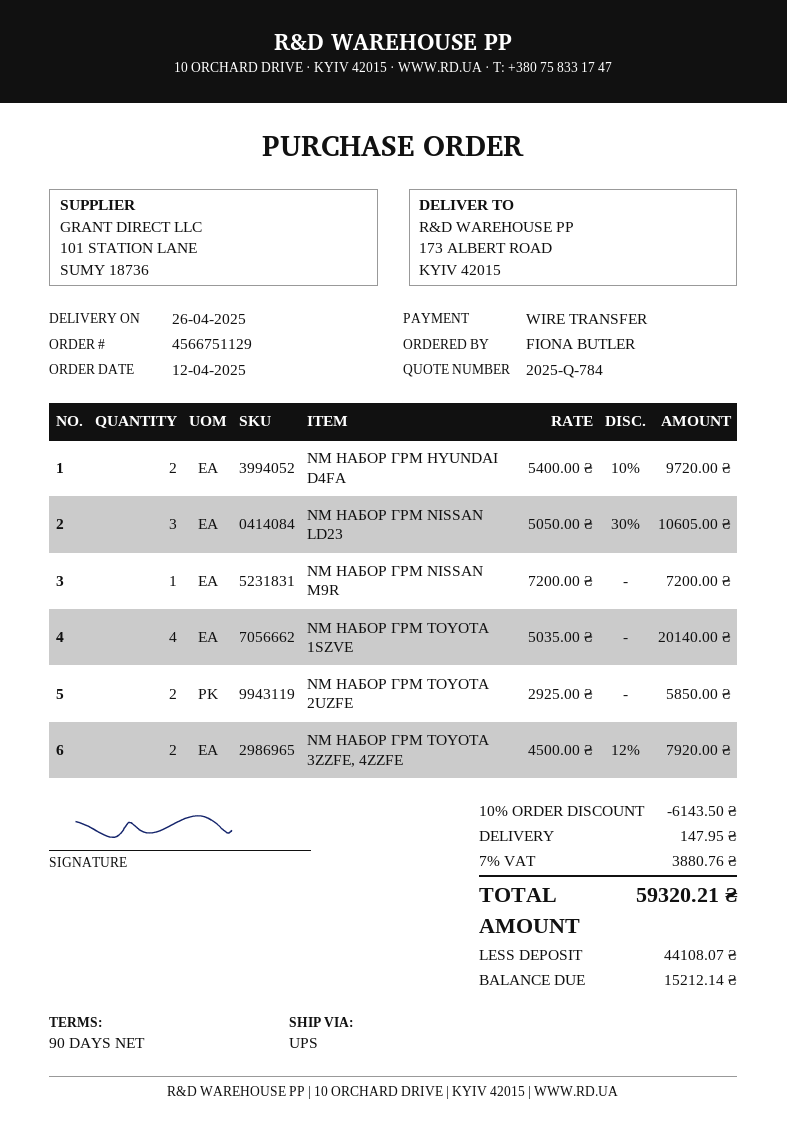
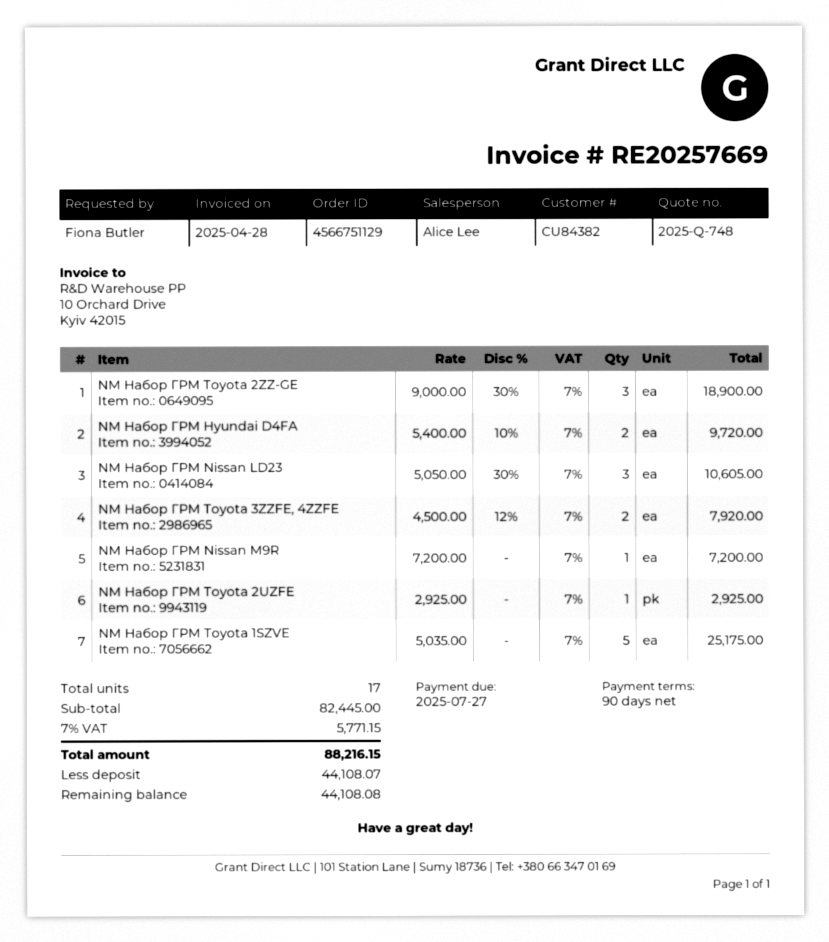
quote number: 2025-Q-784 -> 2025-Q-748
NM НАБОР ГРМ TOYOTA 1SZVE: 4 x 5035.00 = 20140.00 -> 5 x 5035.00 = 25175.00
NM НАБОР ГРМ TOYOTA 2UZFE: 2 x 2925.00 = 5850.00 -> 1 x 2925.00 = 2925.00
NM Набор ГРМ Toyota 2ZZ-GE: none -> 3 x 9000.00 - 30% = 18900.00
discount: 10% = 6143.50 -> none
shipping: 147.95 -> none
tax: 7% = 3880.76 -> 7% = 5771.15
total: 59320.21 -> 88216.15
balance: 15212.14 -> 44108.08

